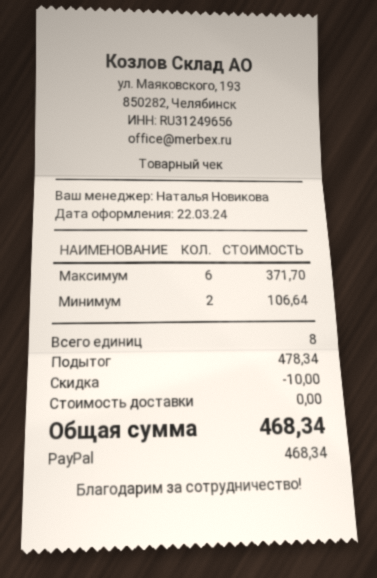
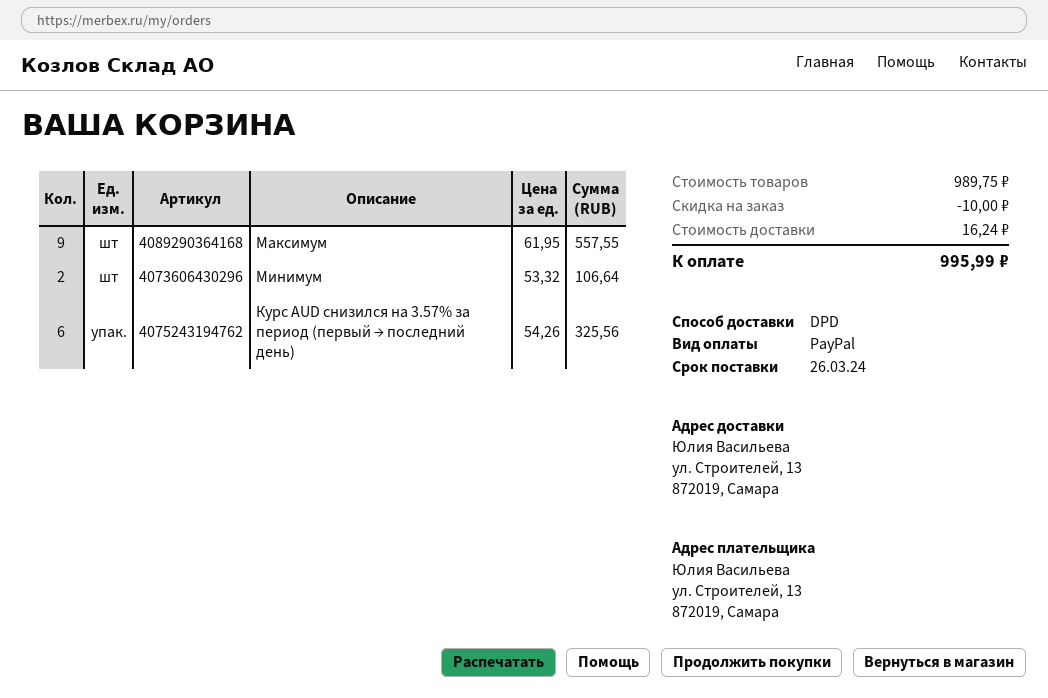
Максимум: 6 for 371.70 -> 9 for 557.55
Курс AUD снизился на 3.57% за период (первый → последний день): none -> 6 for 325.56
subtotal: 478.34 -> 989.75
shipping: 0.00 -> 16.24
total: 468.34 -> 995.99

